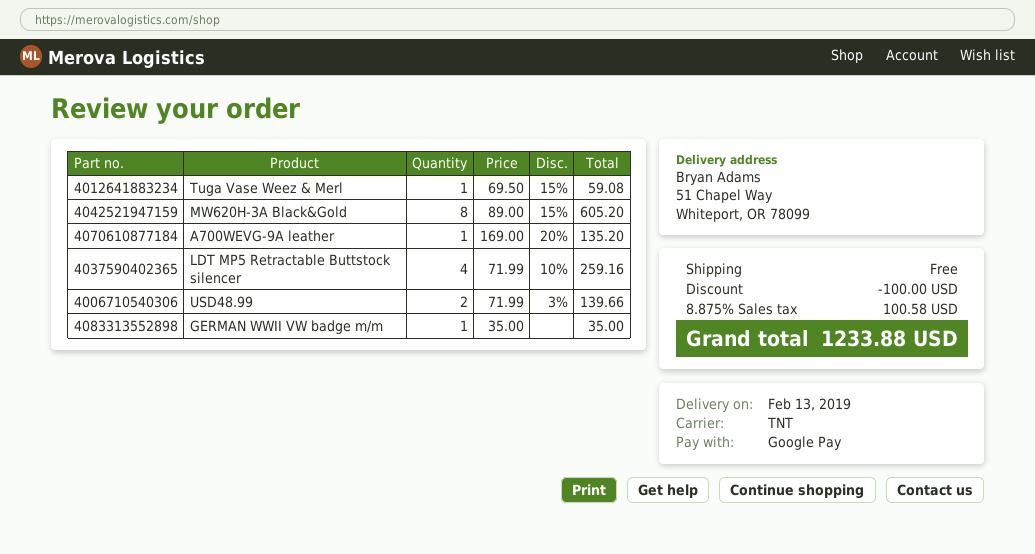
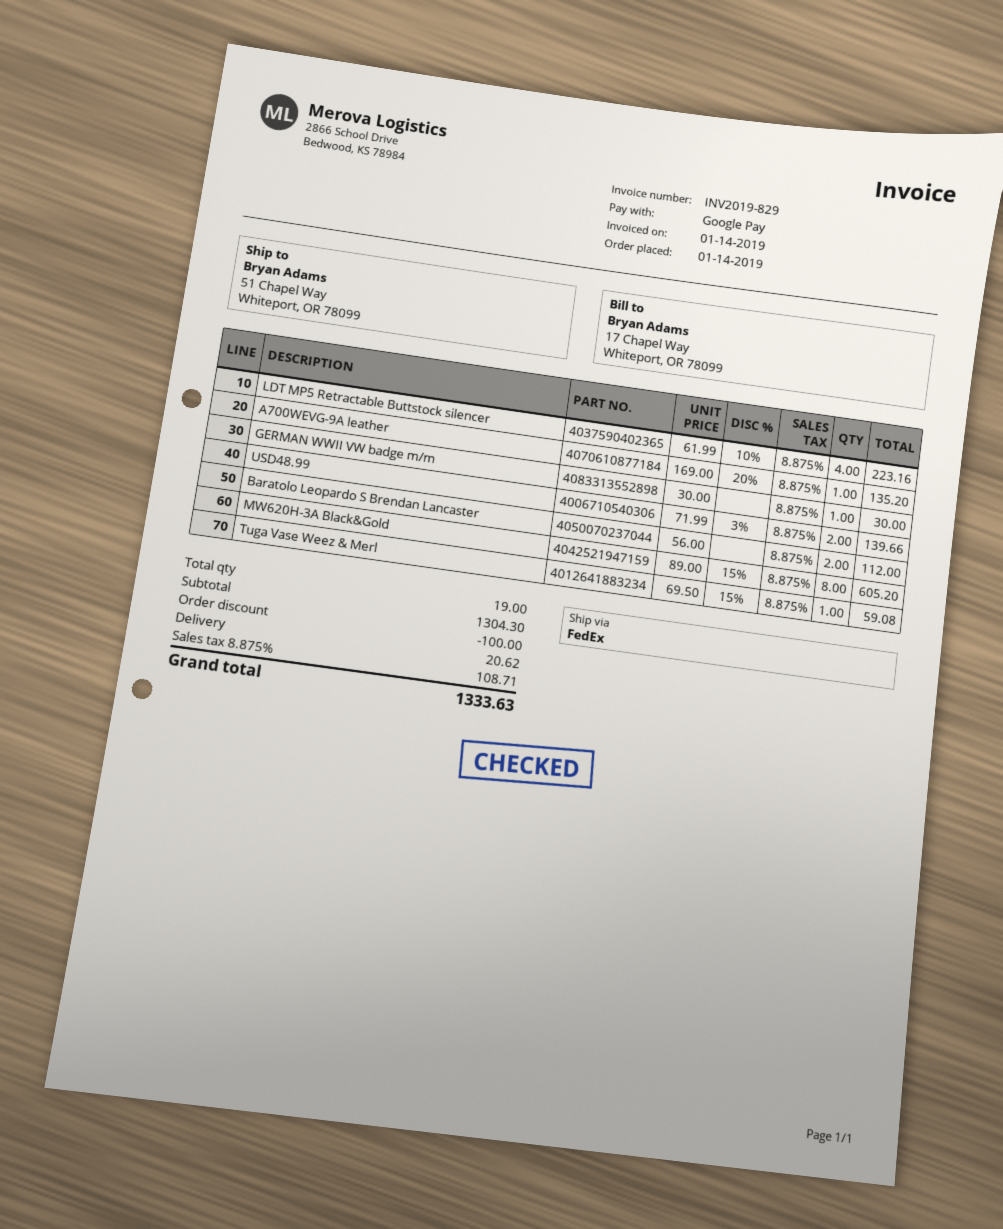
shipping method: TNT -> FedEx
LDT MP5 Retractable Buttstock silencer: 4 x 71.99 - 10% = 259.16 -> 4 x 61.99 - 10% = 223.16
GERMAN WWII VW badge m/m: 1 x 35.00 = 35.00 -> 1 x 30.00 = 30.00
Baratolo Leopardo S Brendan Lancaster: none -> 2 x 56.00 = 112.00
shipping: 0.00 -> 20.62
tax: 8.875% = 100.58 -> 8.875% = 108.71
total: 1233.88 -> 1333.63

